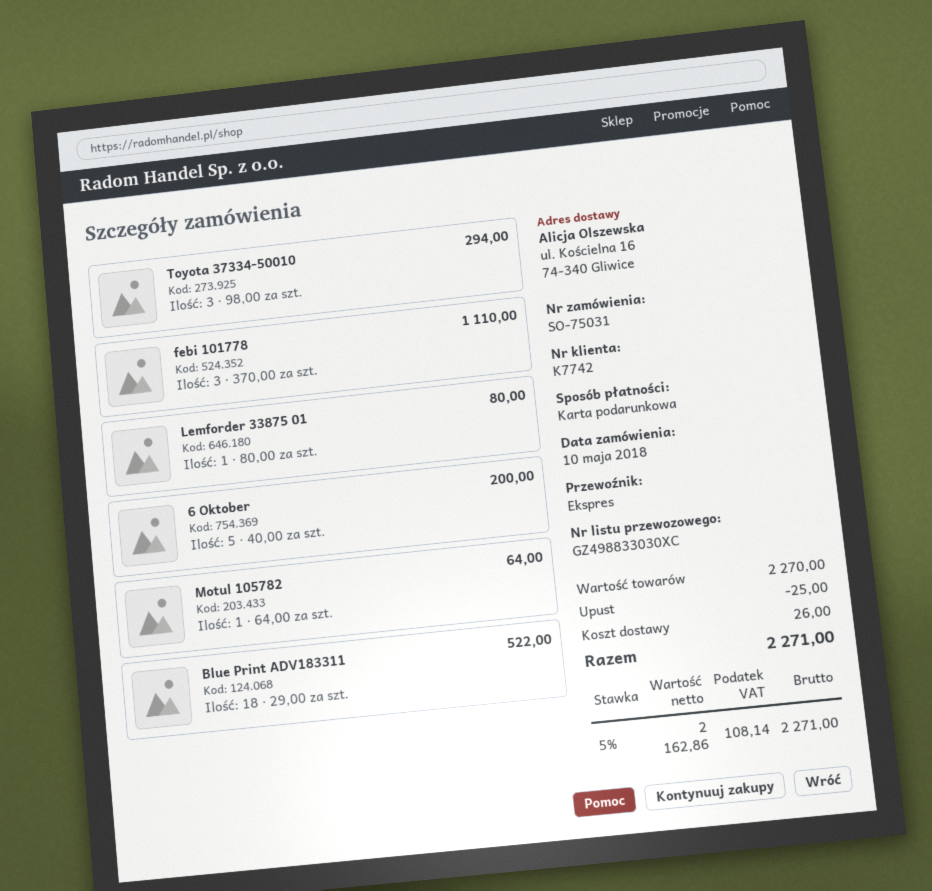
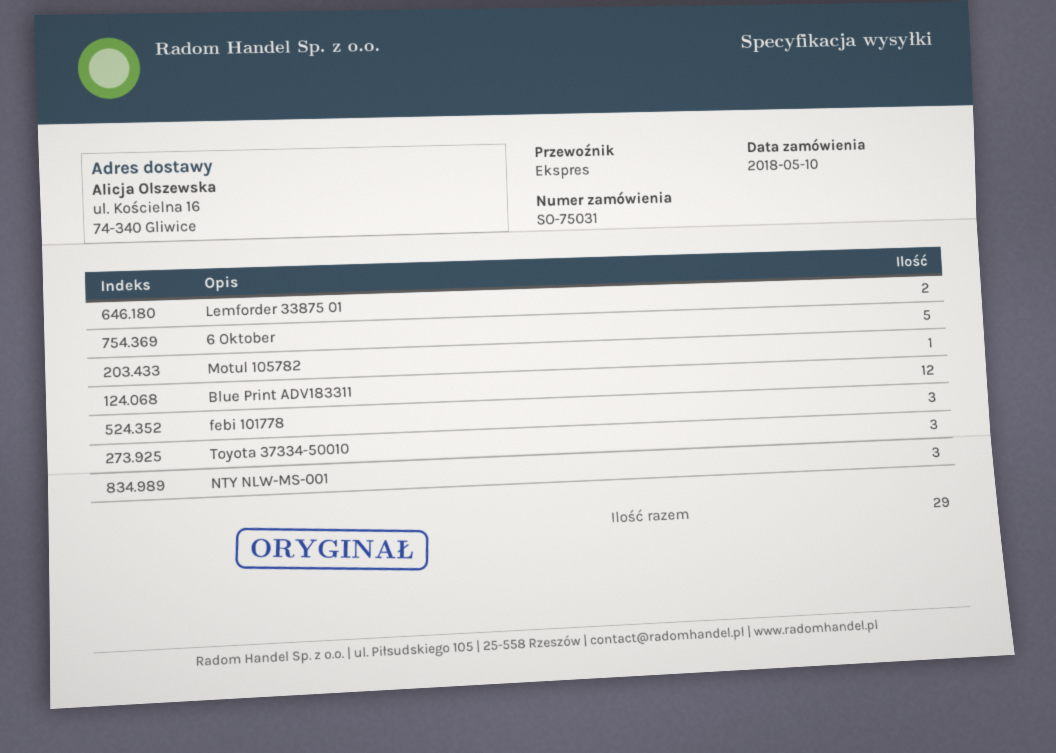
Lemforder 33875 01: 1 -> 2
Blue Print ADV183311: 18 -> 12
NTY NLW-MS-001: none -> 3

